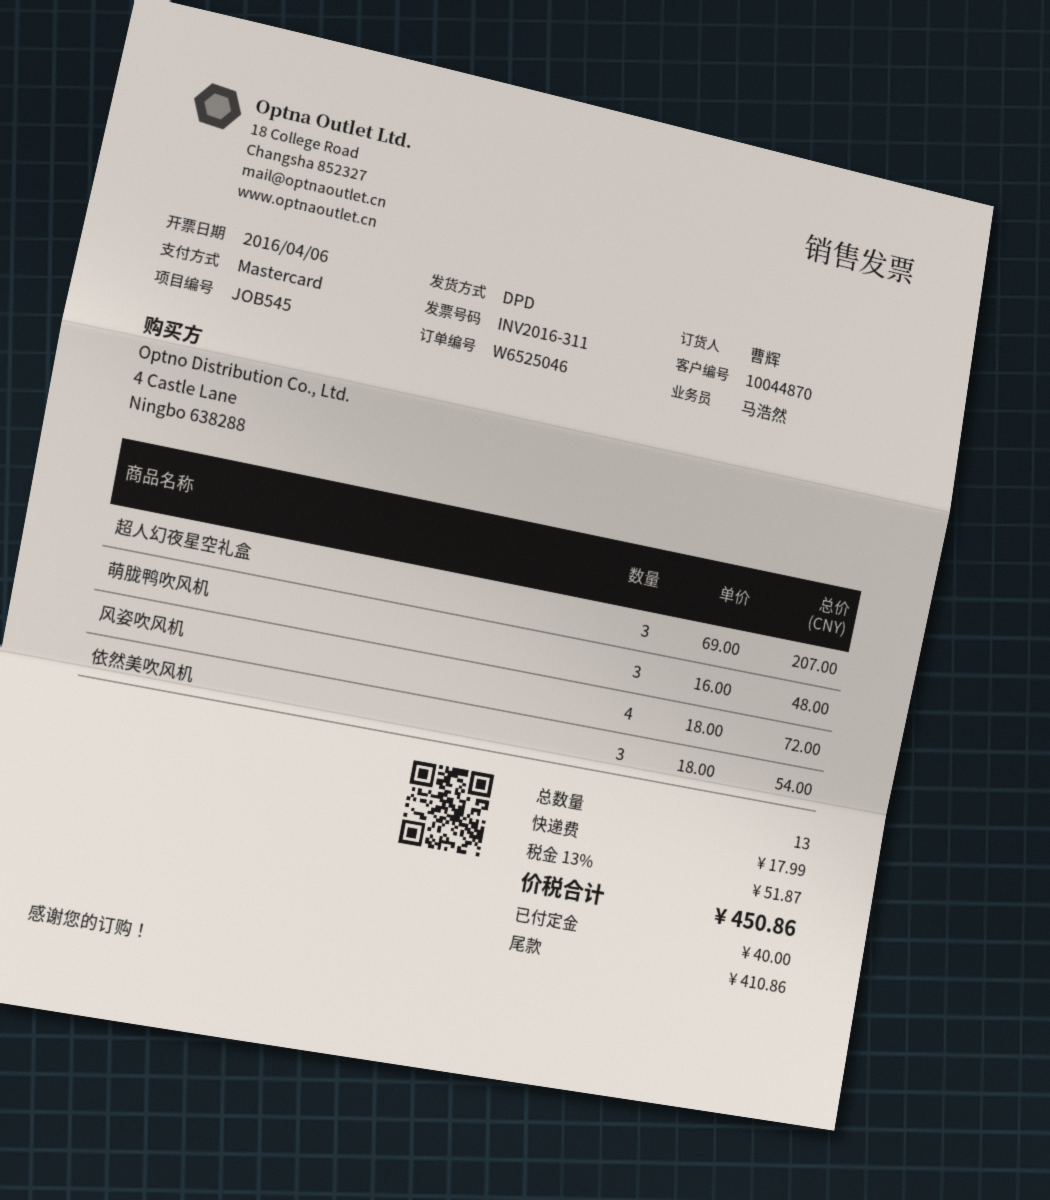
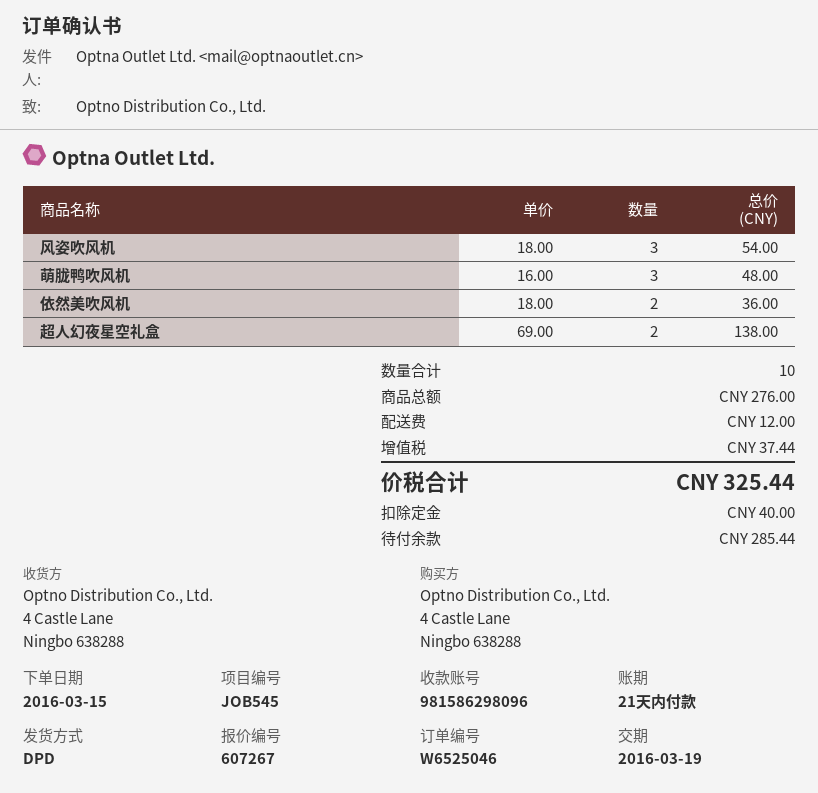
超人幻夜星空礼盒: 3 x 69.00 = 207.00 -> 2 x 69.00 = 138.00
风姿吹风机: 4 x 18.00 = 72.00 -> 3 x 18.00 = 54.00
依然美吹风机: 3 x 18.00 = 54.00 -> 2 x 18.00 = 36.00
total quantity: 13 -> 10
shipping: 17.99 -> 12.00
tax: 51.87 -> 37.44
total: 450.86 -> 325.44
balance: 410.86 -> 285.44

